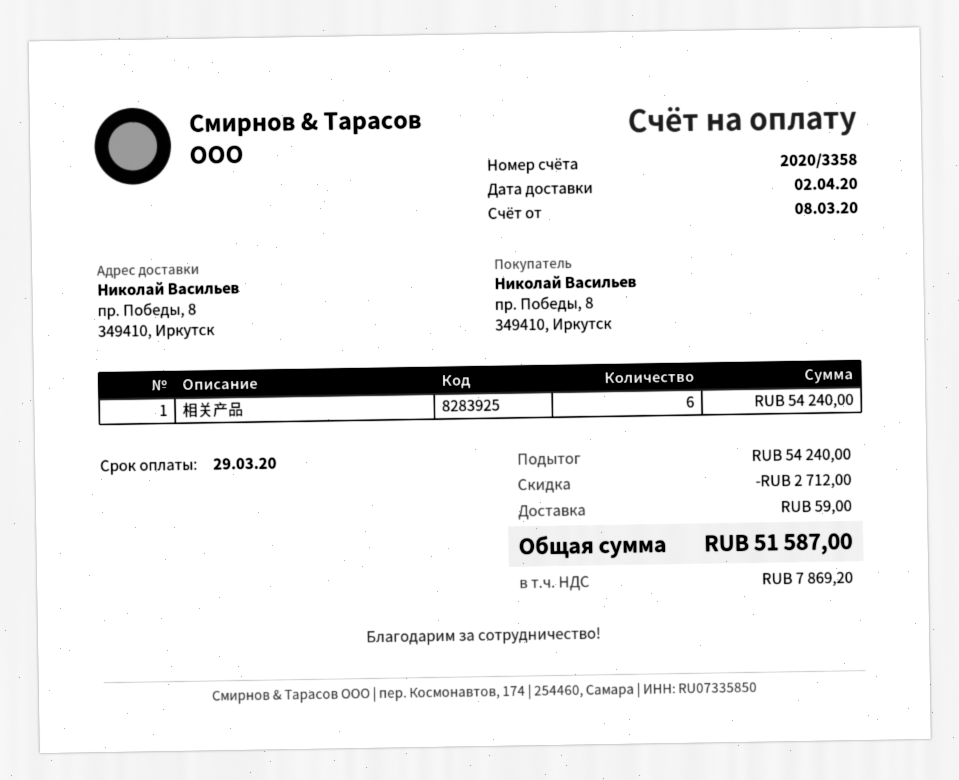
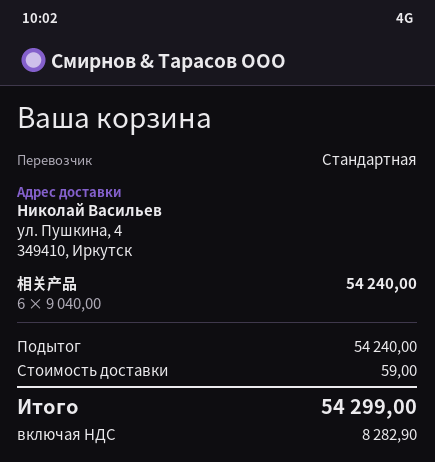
ship to: пр. Победы, 8, 349410, Иркутск -> ул. Пушкина, 4, 349410, Иркутск
discount: 2712.00 -> none
tax: 7869.20 -> 8282.90
total: 51587.00 -> 54299.00

